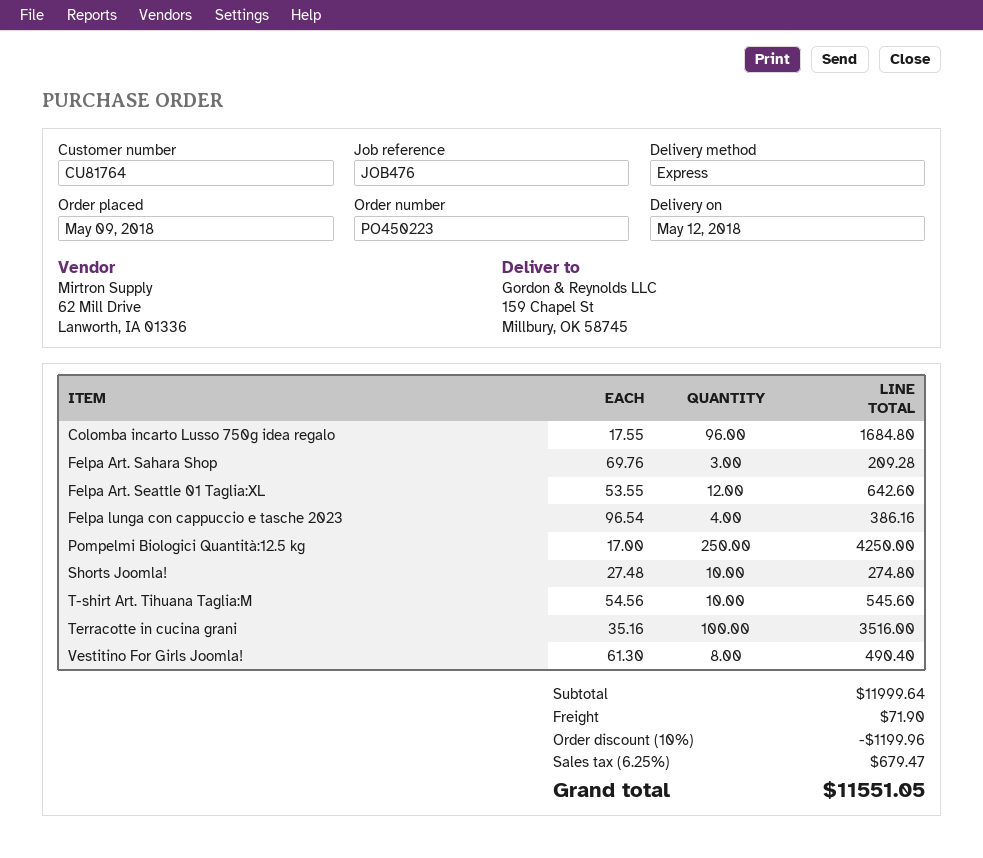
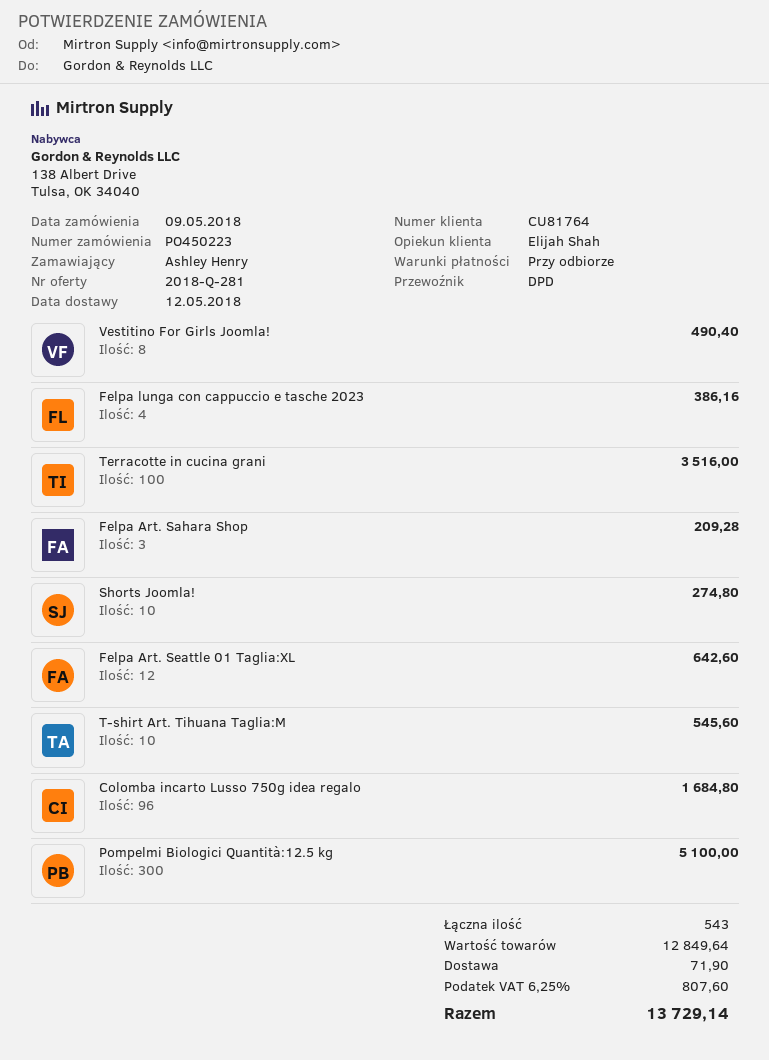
shipping method: express -> DPD
Pompelmi Biologici Quantità:12.5 kg: 250 for 4250.00 -> 300 for 5100.00
subtotal: 11999.64 -> 12849.64
discount: 10% = 1199.96 -> none
tax: 6.25% = 679.47 -> 6.25% = 807.60
total: 11551.05 -> 13729.14

